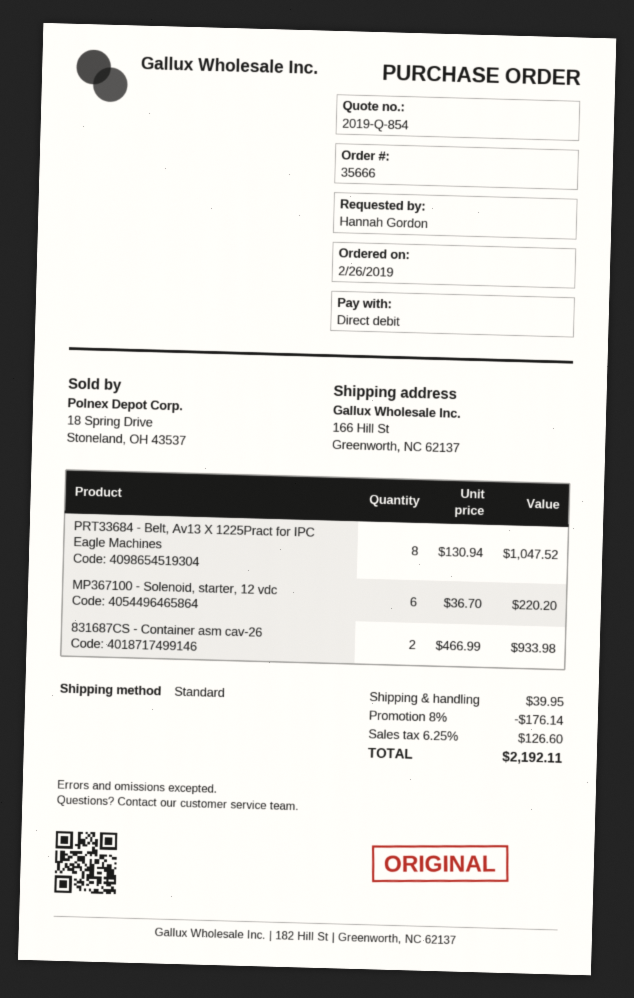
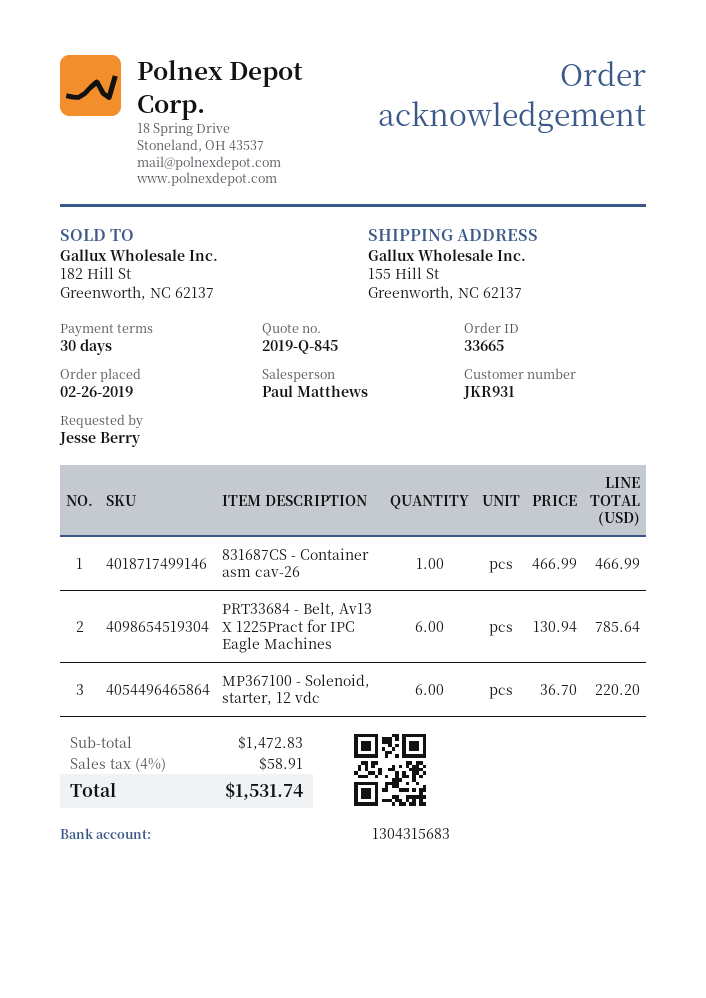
quote number: 2019-Q-854 -> 2019-Q-845
order number: 35666 -> 33665
ordered by: Hannah Gordon -> Jesse Berry
ship to: 166 Hill St, Greenworth, NC 62137 -> 155 Hill St, Greenworth, NC 62137
PRT33684 - Belt, Av13 X 1225Pract for IPC Eagle Machines: 8 x 130.94 = 1047.52 -> 6 x 130.94 = 785.64
831687CS - Container asm cav-26: 2 x 466.99 = 933.98 -> 1 x 466.99 = 466.99
discount: 8% = 176.14 -> none
shipping: 39.95 -> none
tax: 6.25% = 126.60 -> 4% = 58.91
total: 2192.11 -> 1531.74

